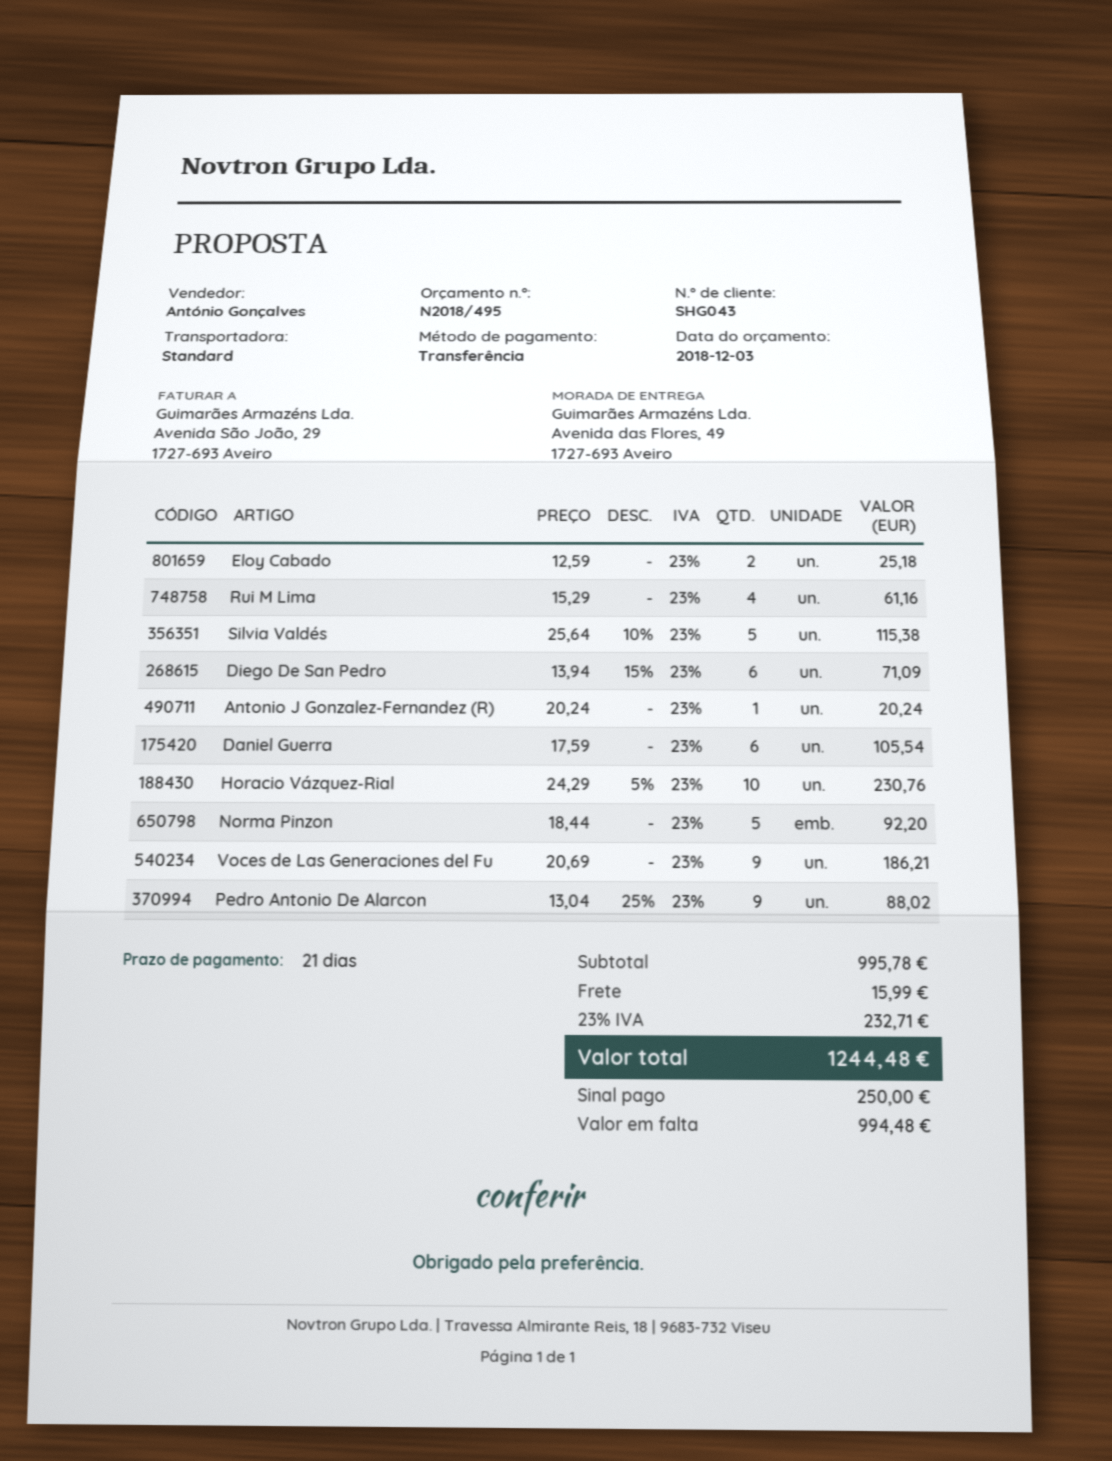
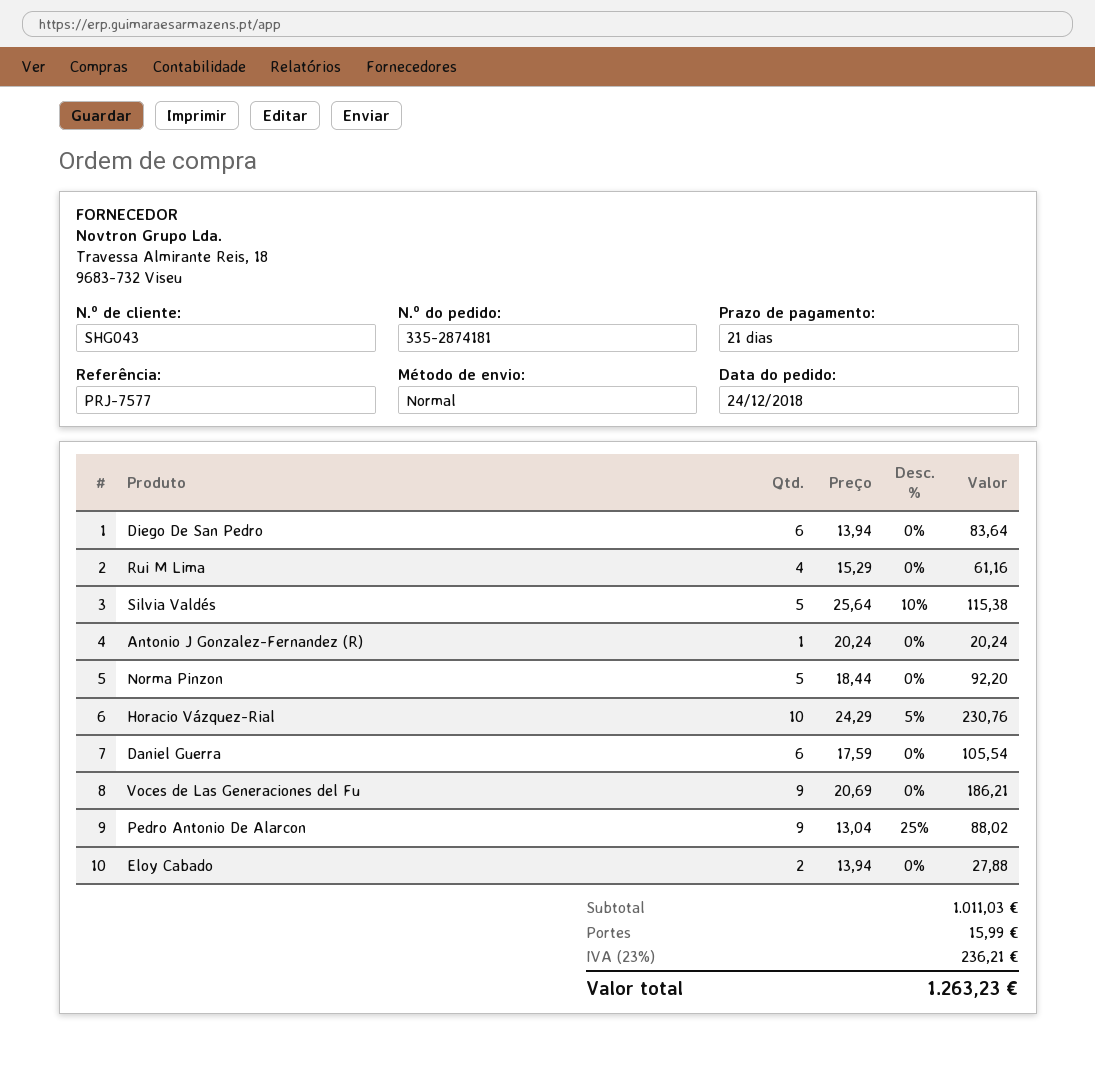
Eloy Cabado: 2 x 12.59 = 25.18 -> 2 x 13.94 = 27.88
Diego De San Pedro: 6 x 13.94 - 15% = 71.09 -> 6 x 13.94 = 83.64
subtotal: 995.78 -> 1011.03
tax: 23% = 232.71 -> 23% = 236.21
total: 1244.48 -> 1263.23

